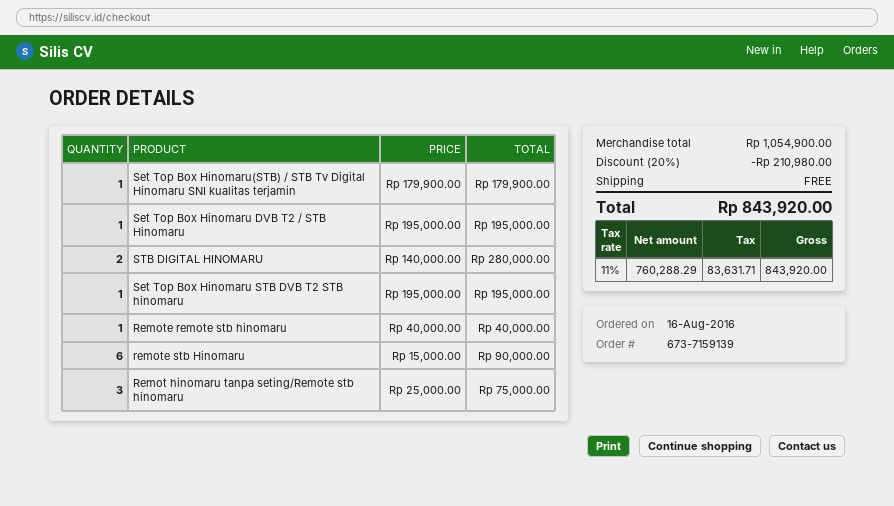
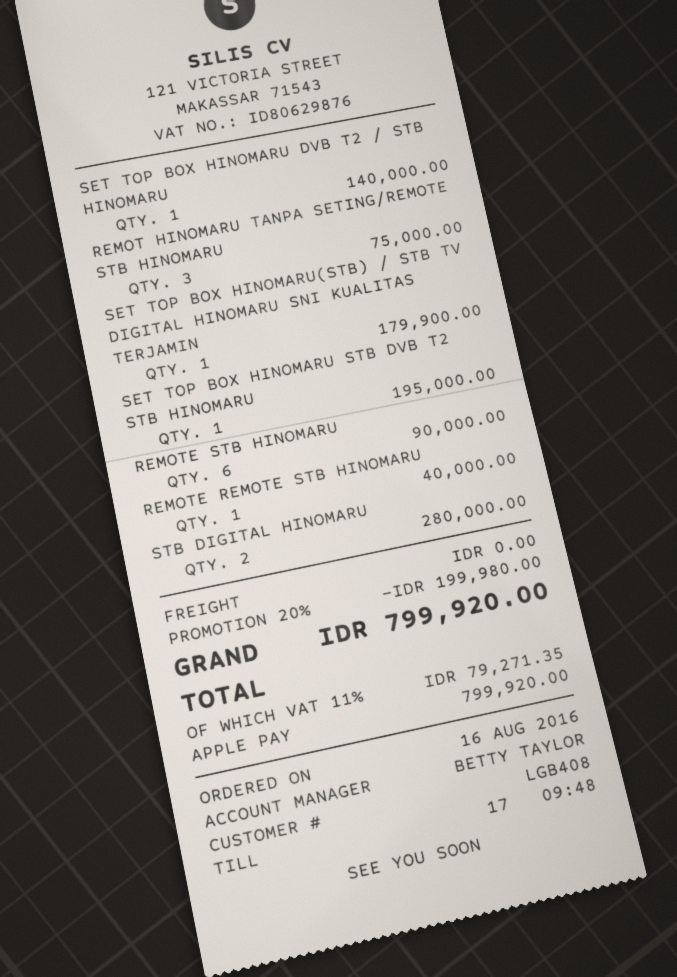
Set Top Box Hinomaru DVB T2 / STB Hinomaru: 1 for 195000.00 -> 1 for 140000.00
discount: 20% = 210980.00 -> 20% = 199980.00
tax: 11% = 83631.71 -> 11% = 79271.35
total: 843920.00 -> 799920.00

